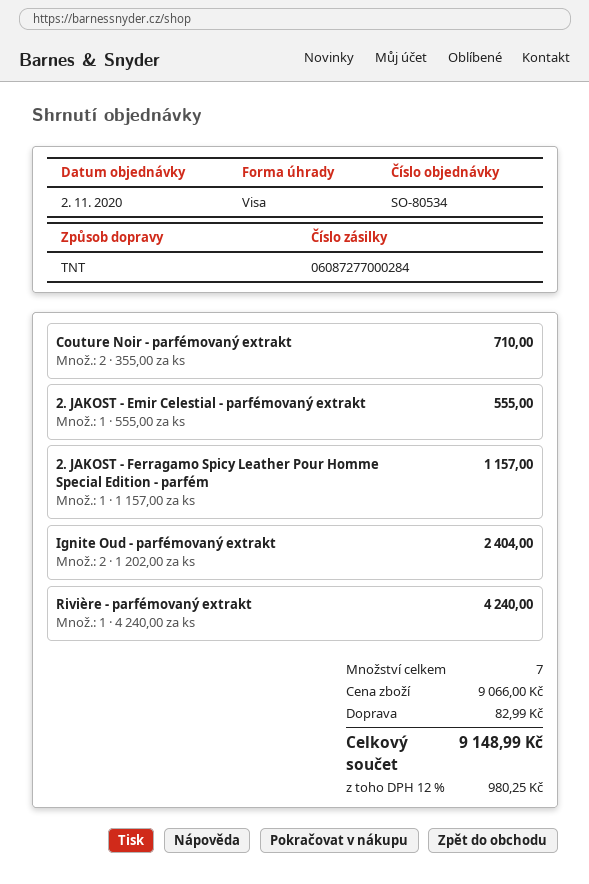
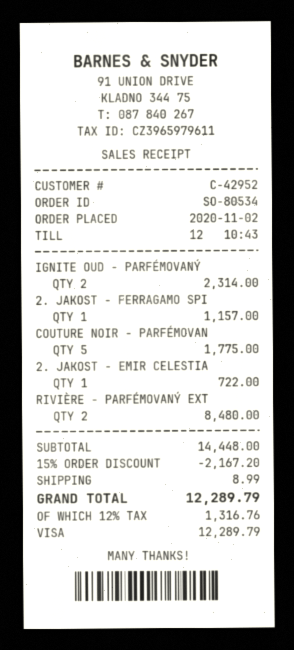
Couture Noir - parfémovaný extrakt: 2 for 710.00 -> 5 for 1775.00
2. JAKOST - Emir Celestial - parfémovaný extrakt: 1 for 555.00 -> 1 for 722.00
Ignite Oud - parfémovaný extrakt: 2 for 2404.00 -> 2 for 2314.00
Rivière - parfémovaný extrakt: 1 for 4240.00 -> 2 for 8480.00
subtotal: 9066.00 -> 14448.00
discount: none -> 15% = 2167.20
shipping: 82.99 -> 8.99
tax: 12% = 980.25 -> 12% = 1316.76
total: 9148.99 -> 12289.79

